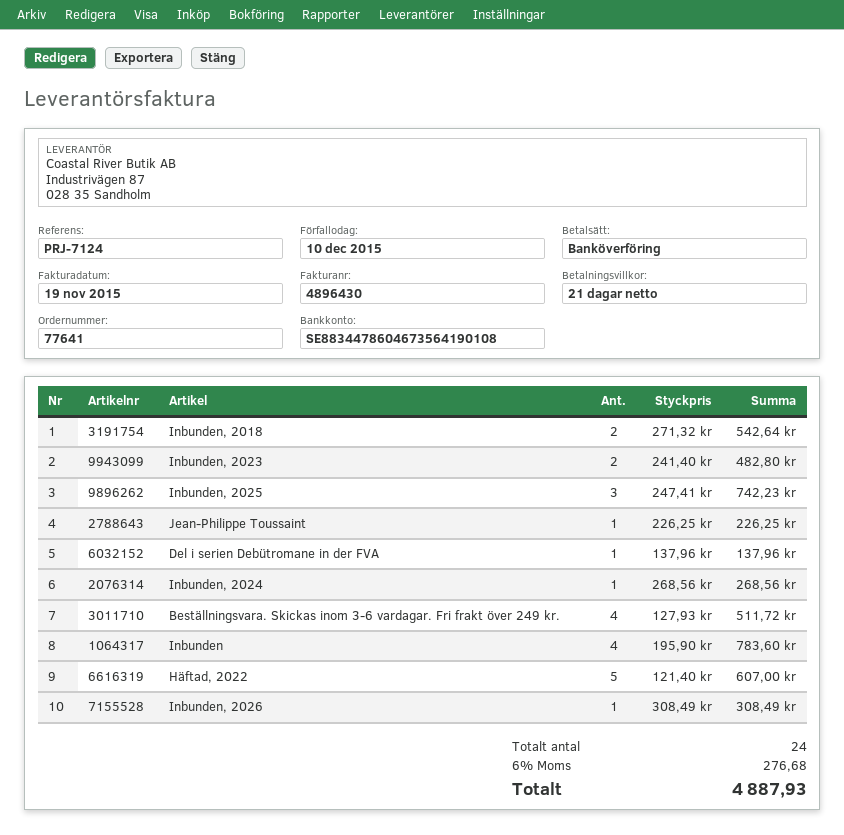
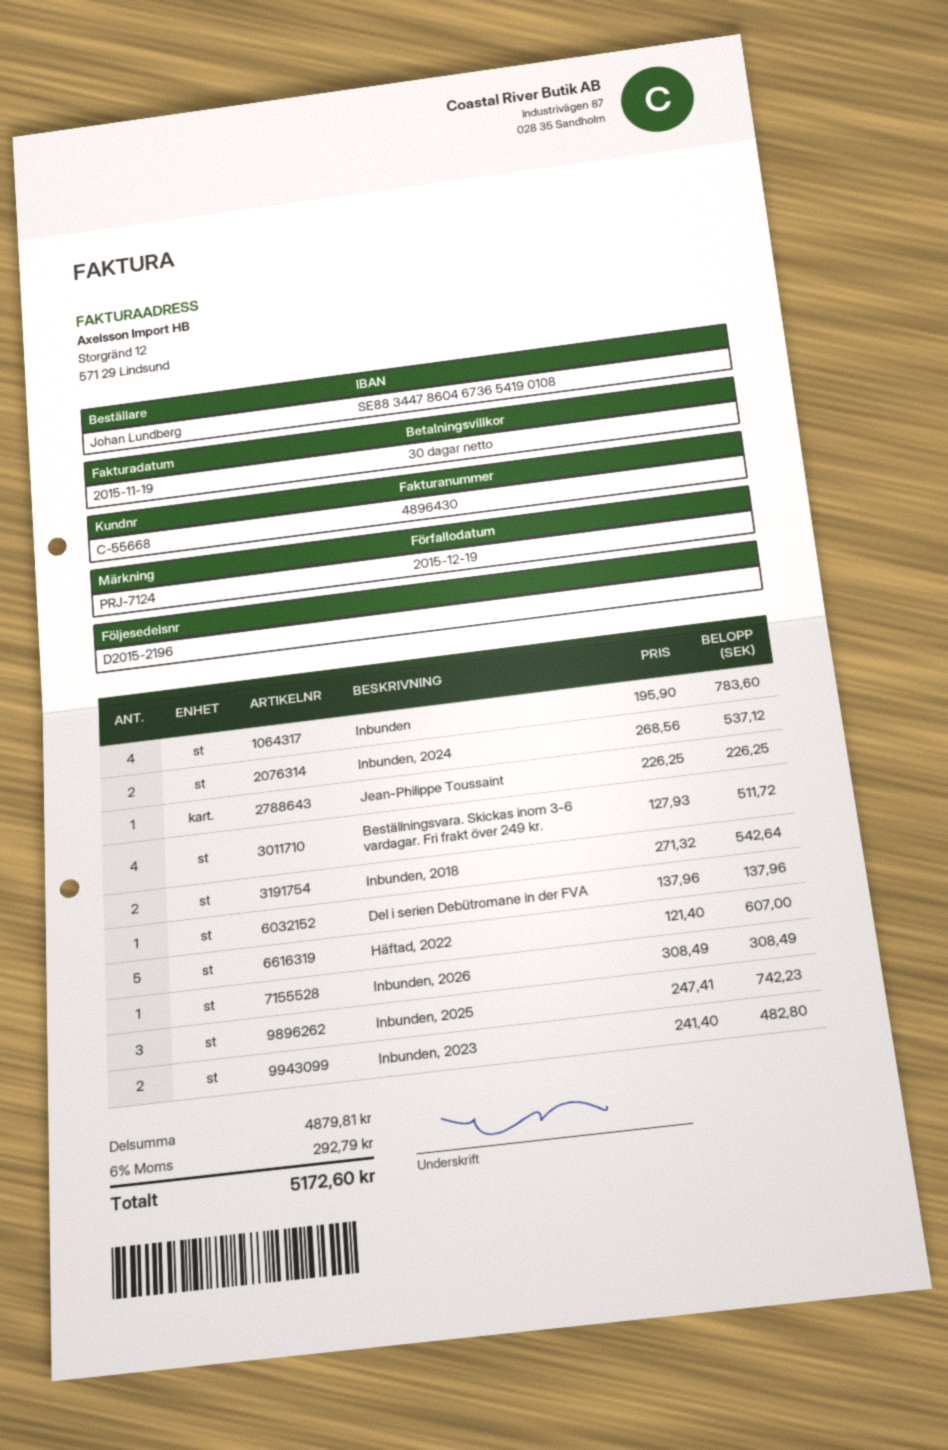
payment terms: 21 days -> 30 days
due date: 2015-12-10 -> 2015-12-19
bank account: SE8834478604673564190108 -> SE8834478604673654190108
Inbunden, 2024: 1 x 268.56 = 268.56 -> 2 x 268.56 = 537.12
tax: 6% = 276.68 -> 6% = 292.79
total: 4887.93 -> 5172.60

